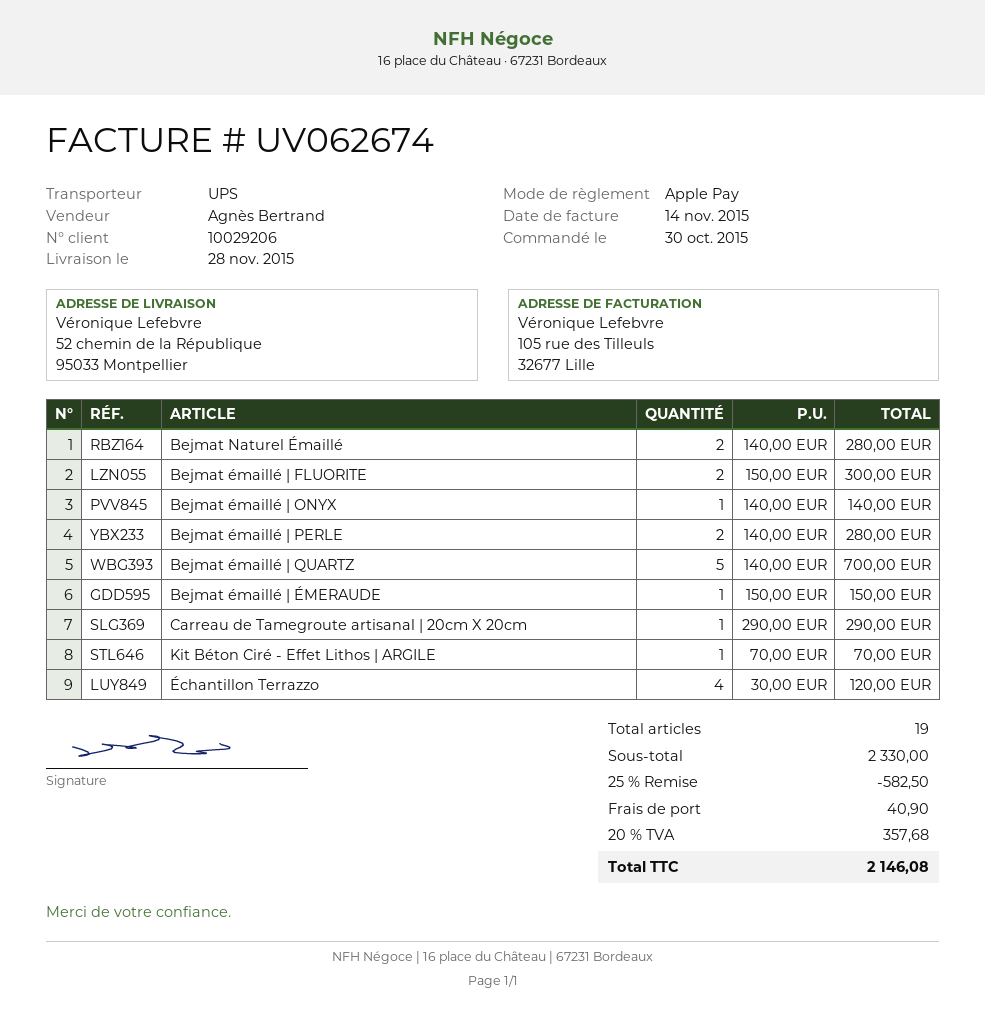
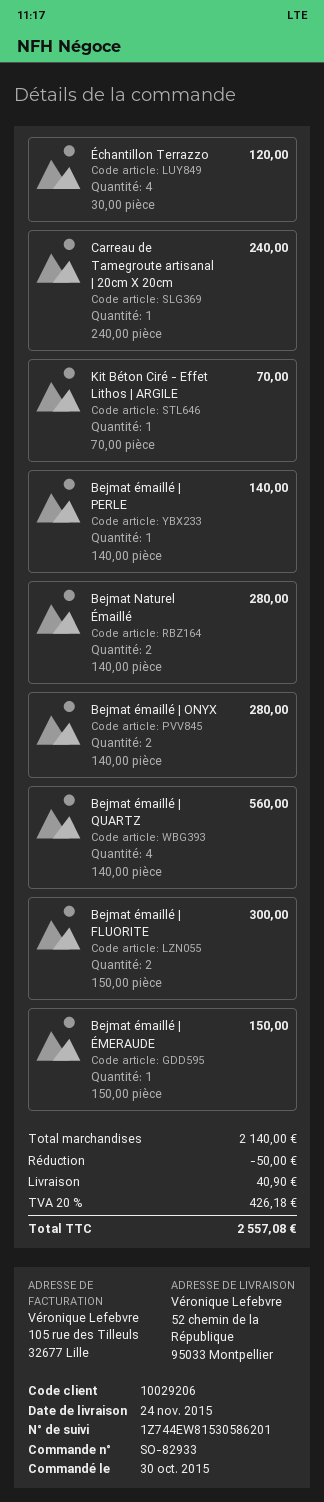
delivery date: 2015-11-28 -> 2015-11-24
Bejmat émaillé | ONYX: 1 x 140.00 = 140.00 -> 2 x 140.00 = 280.00
Bejmat émaillé | PERLE: 2 x 140.00 = 280.00 -> 1 x 140.00 = 140.00
Bejmat émaillé | QUARTZ: 5 x 140.00 = 700.00 -> 4 x 140.00 = 560.00
Carreau de Tamegroute artisanal | 20cm X 20cm: 1 x 290.00 = 290.00 -> 1 x 240.00 = 240.00
subtotal: 2330.00 -> 2140.00
discount: 582.50 -> 50.00
tax: 20% = 357.68 -> 20% = 426.18
total: 2146.08 -> 2557.08

